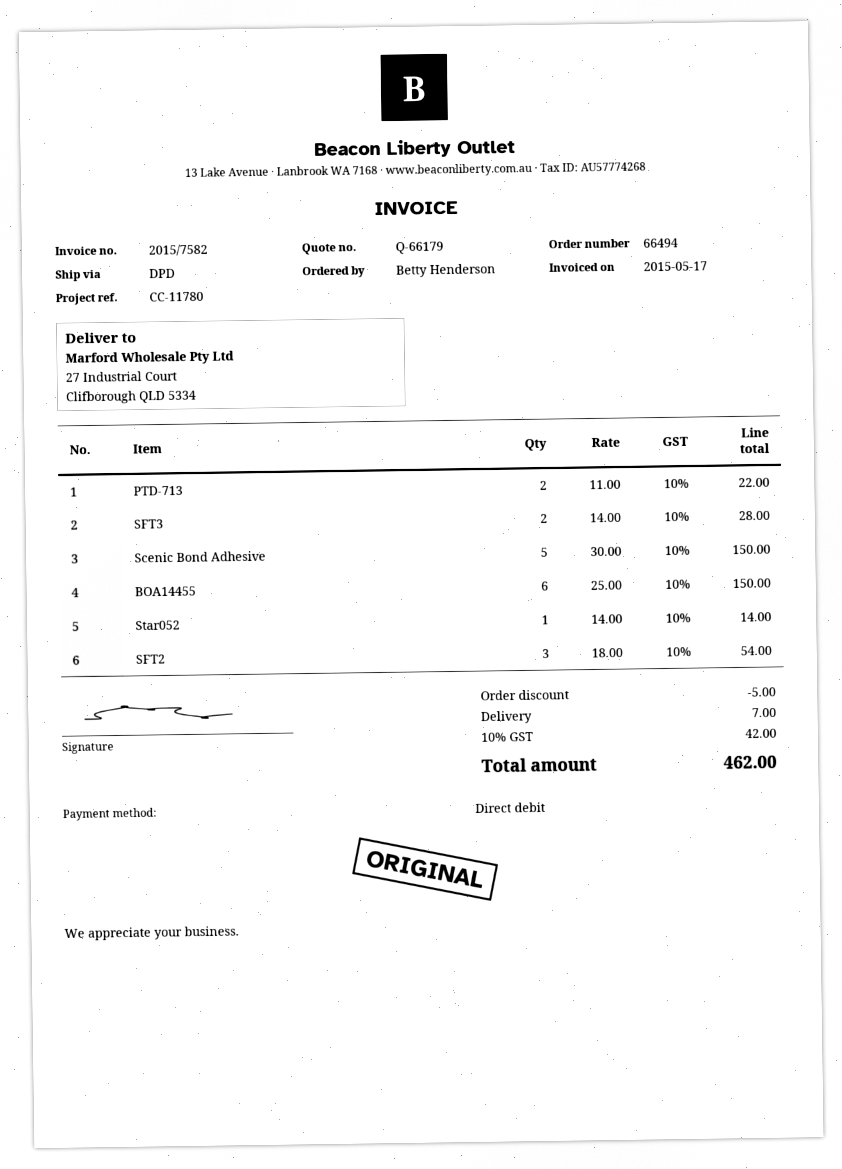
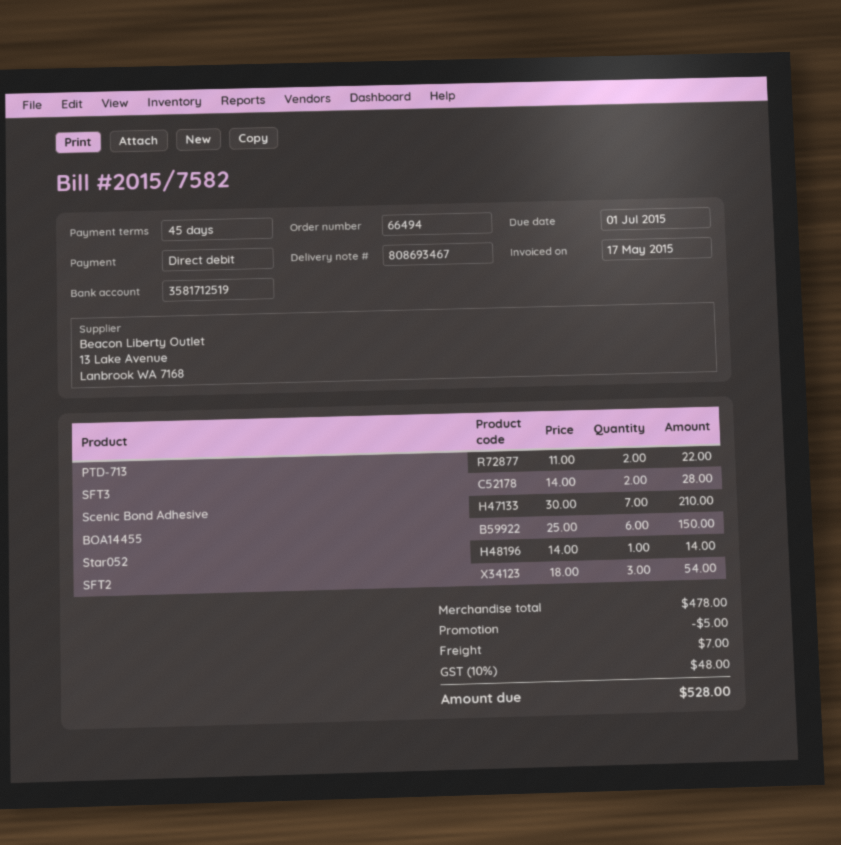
Scenic Bond Adhesive: 5 x 30.00 = 150.00 -> 7 x 30.00 = 210.00
tax: 10% = 42.00 -> 10% = 48.00
total: 462.00 -> 528.00

